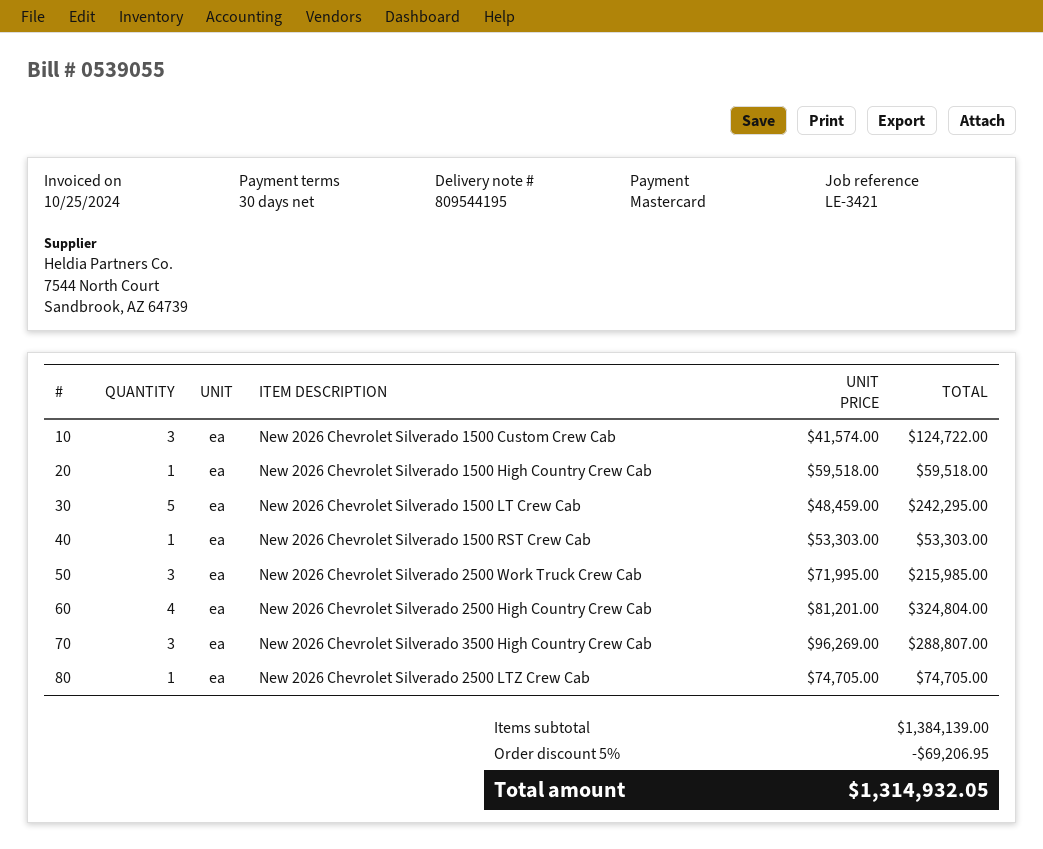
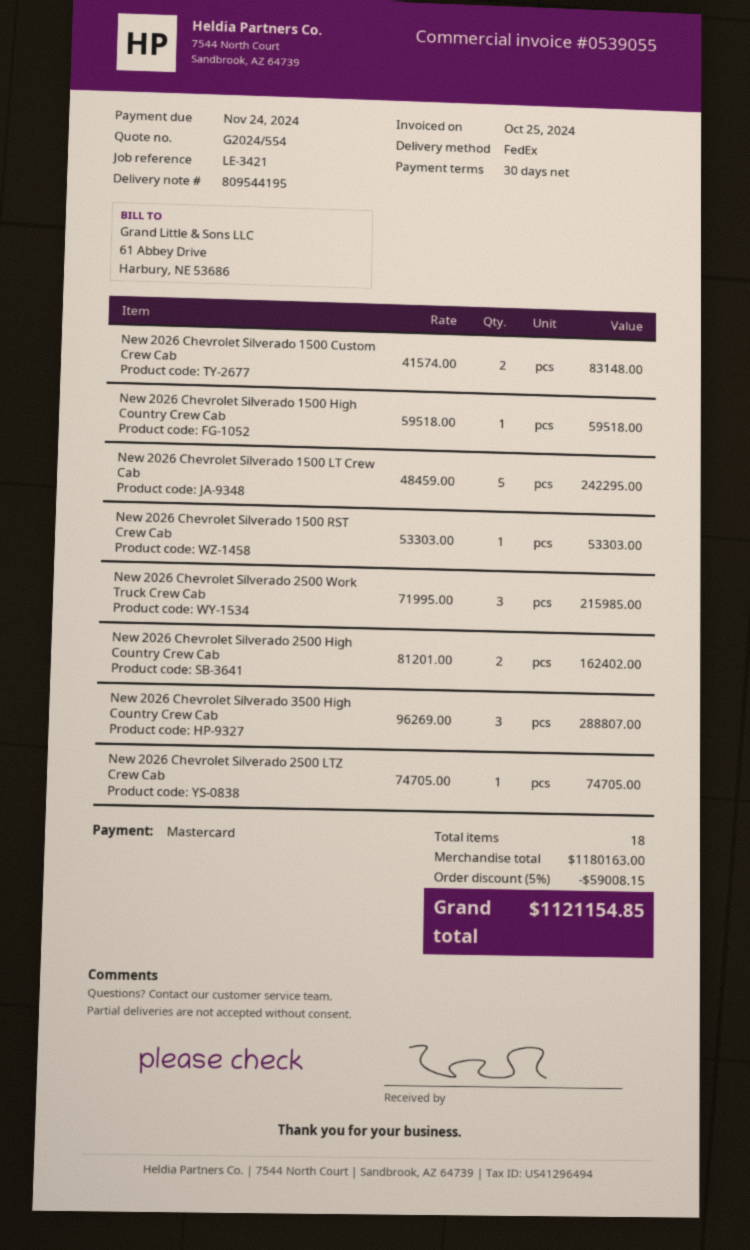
New 2026 Chevrolet Silverado 1500 Custom Crew Cab: 3 x 41574.00 = 124722.00 -> 2 x 41574.00 = 83148.00
New 2026 Chevrolet Silverado 2500 High Country Crew Cab: 4 x 81201.00 = 324804.00 -> 2 x 81201.00 = 162402.00
subtotal: 1384139.00 -> 1180163.00
discount: 5% = 69206.95 -> 5% = 59008.15
total: 1314932.05 -> 1121154.85

